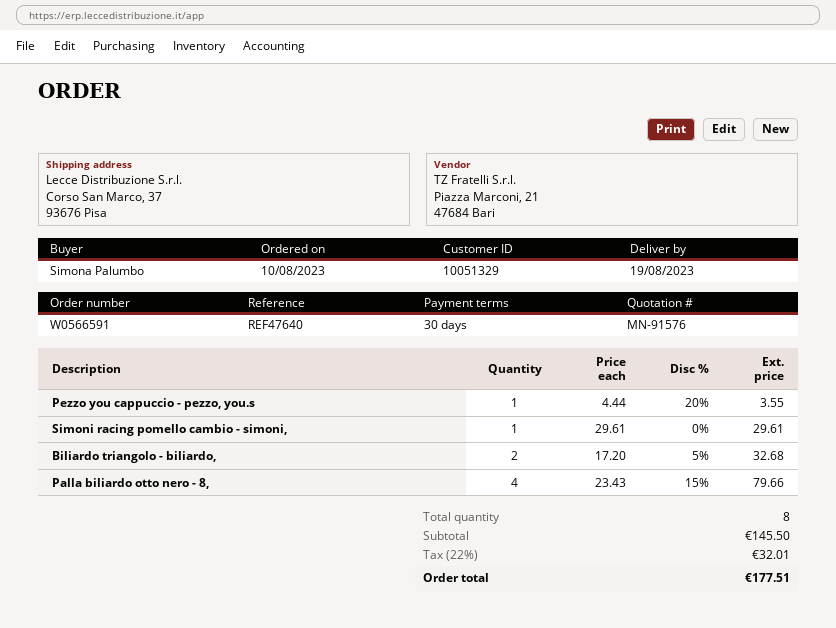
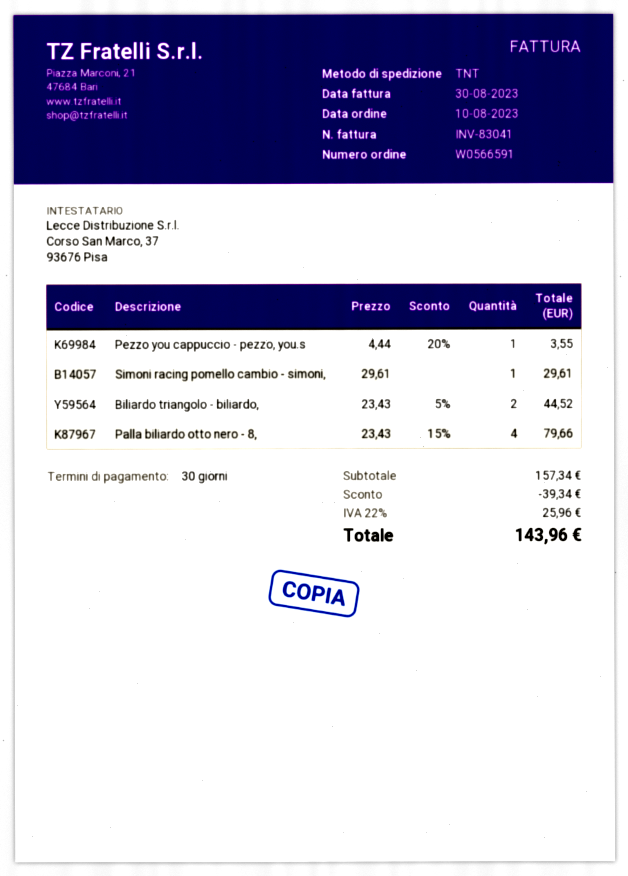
Biliardo triangolo - biliardo,: 2 x 17.20 - 5% = 32.68 -> 2 x 23.43 - 5% = 44.52
subtotal: 145.50 -> 157.34
discount: none -> 39.34
tax: 22% = 32.01 -> 22% = 25.96
total: 177.51 -> 143.96

